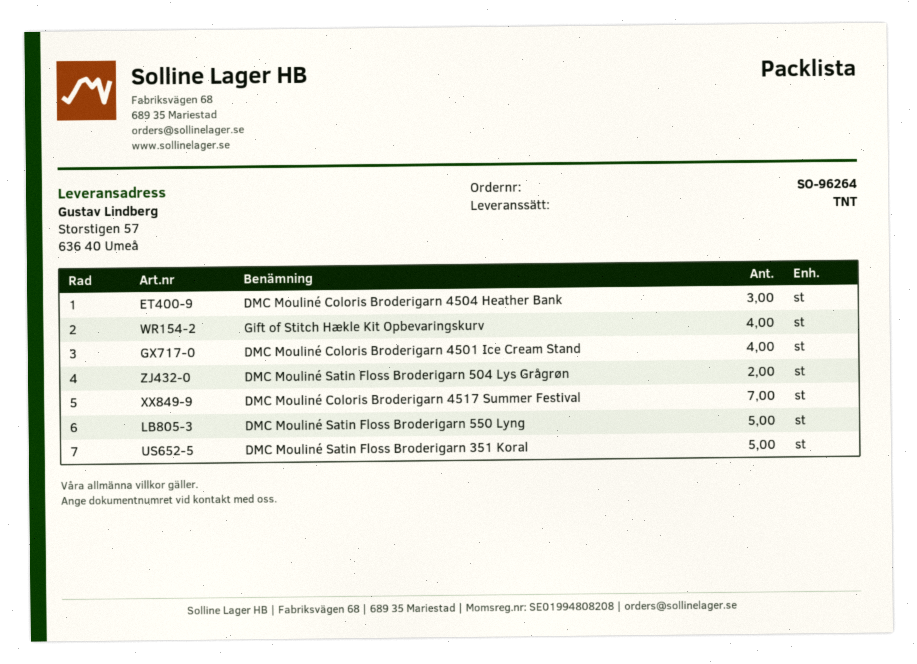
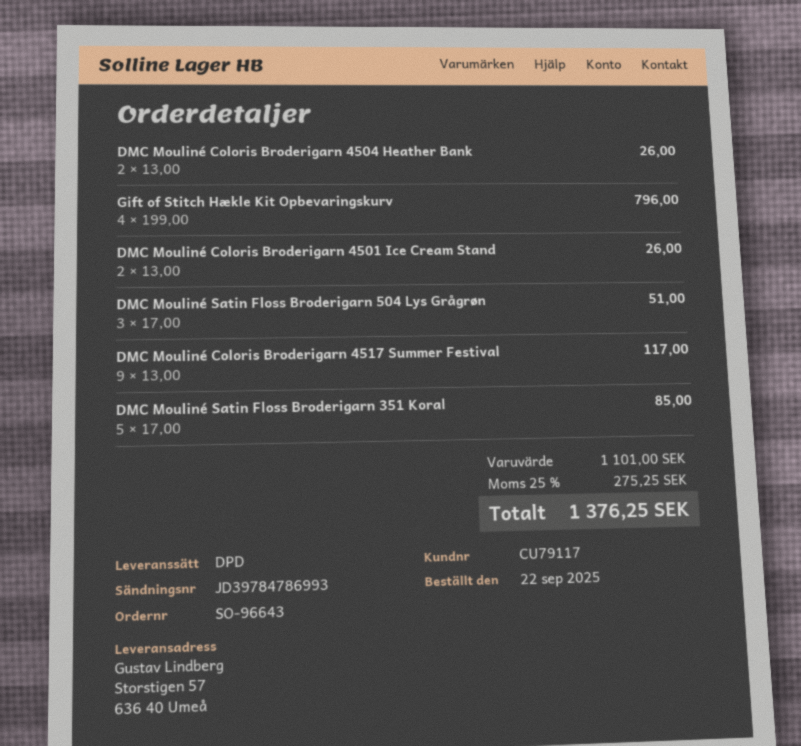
order number: SO-96264 -> SO-96643
shipping method: TNT -> DPD
DMC Mouliné Coloris Broderigarn 4504 Heather Bank: 3 -> 2
DMC Mouliné Coloris Broderigarn 4501 Ice Cream Stand: 4 -> 2
DMC Mouliné Satin Floss Broderigarn 504 Lys Grågrøn: 2 -> 3
DMC Mouliné Coloris Broderigarn 4517 Summer Festival: 7 -> 9
DMC Mouliné Satin Floss Broderigarn 550 Lyng: 5 -> none

